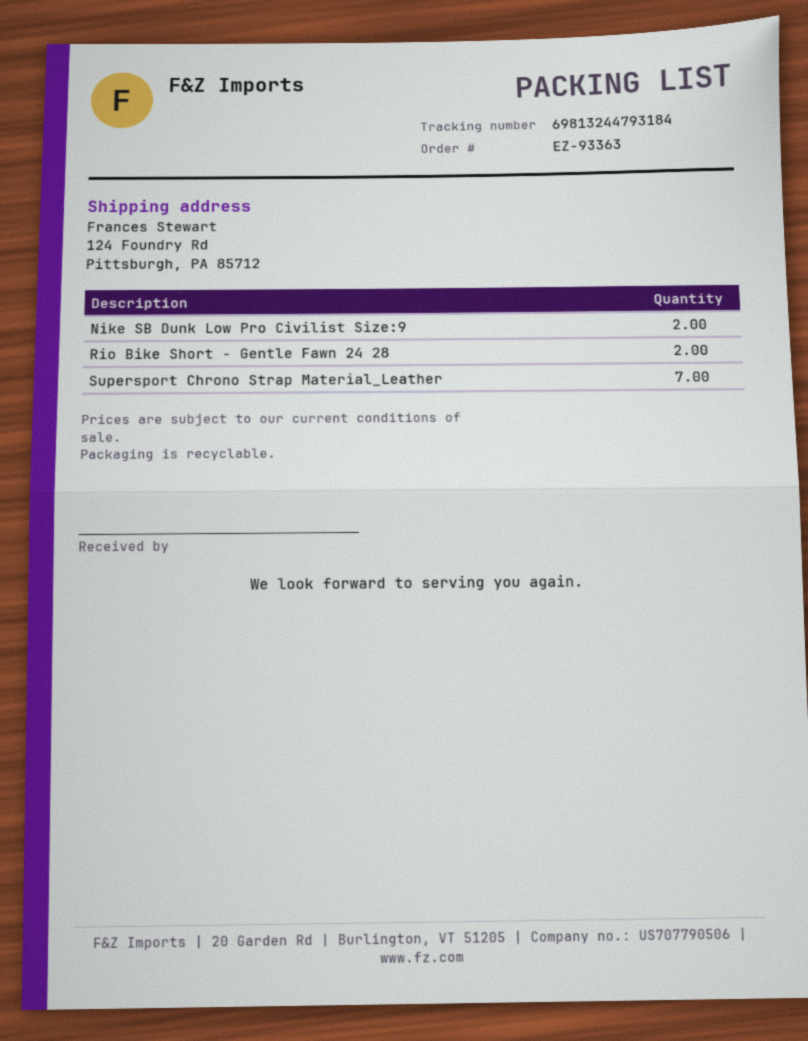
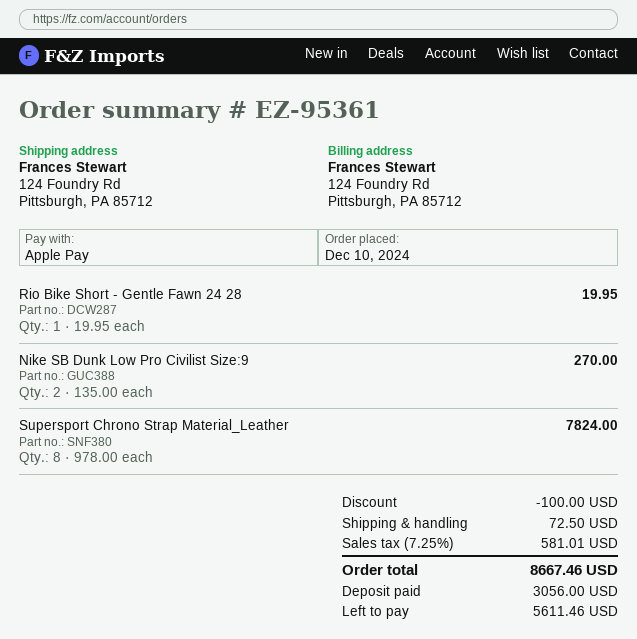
order number: EZ-93363 -> EZ-95361
Rio Bike Short - Gentle Fawn 24 28: 2 -> 1
Supersport Chrono Strap Material_Leather: 7 -> 8

